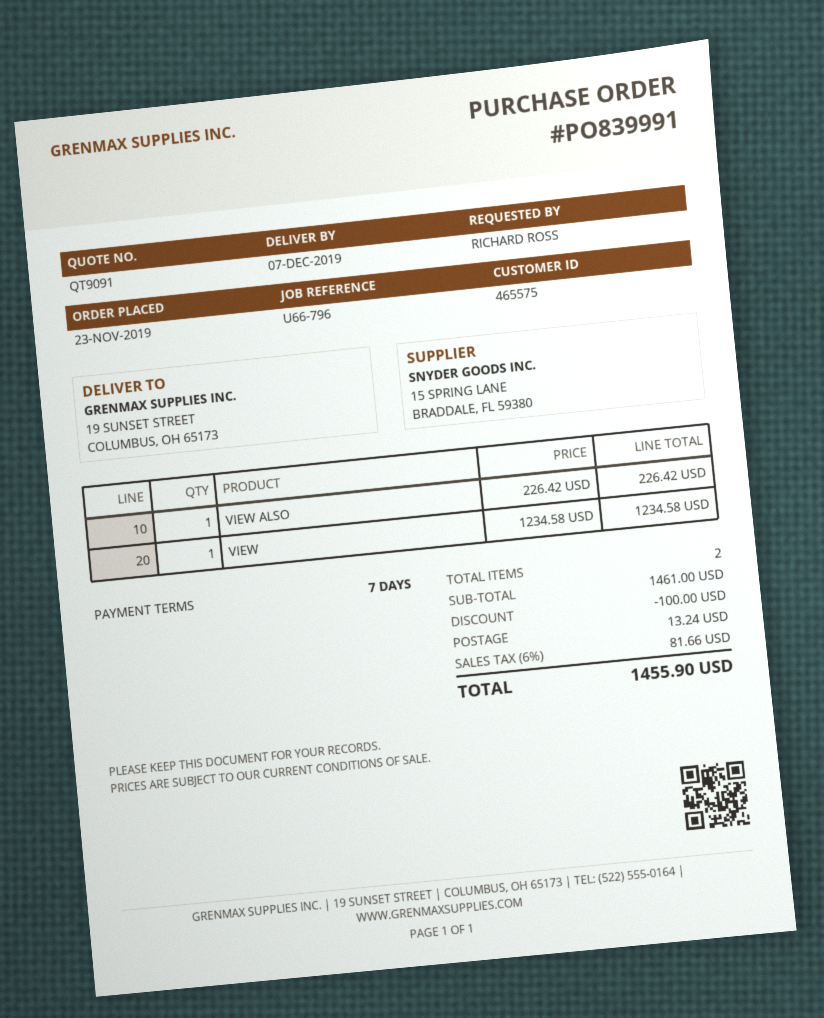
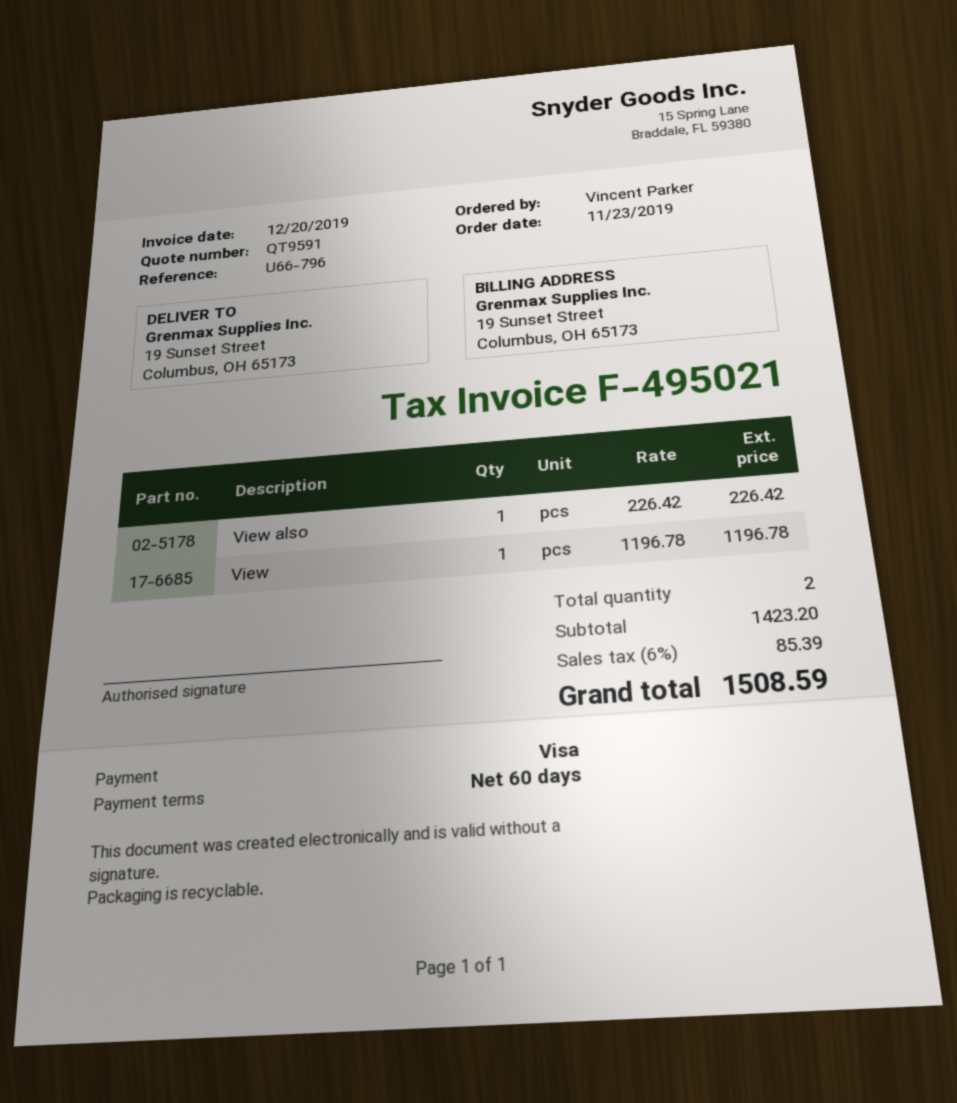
quote number: QT9091 -> QT9591
payment terms: 7 days -> 60 days
ordered by: RICHARD ROSS -> Vincent Parker
VIEW: 1 x 1234.58 = 1234.58 -> 1 x 1196.78 = 1196.78
subtotal: 1461.00 -> 1423.20
discount: 100.00 -> none
shipping: 13.24 -> none
tax: 6% = 81.66 -> 6% = 85.39
total: 1455.90 -> 1508.59

